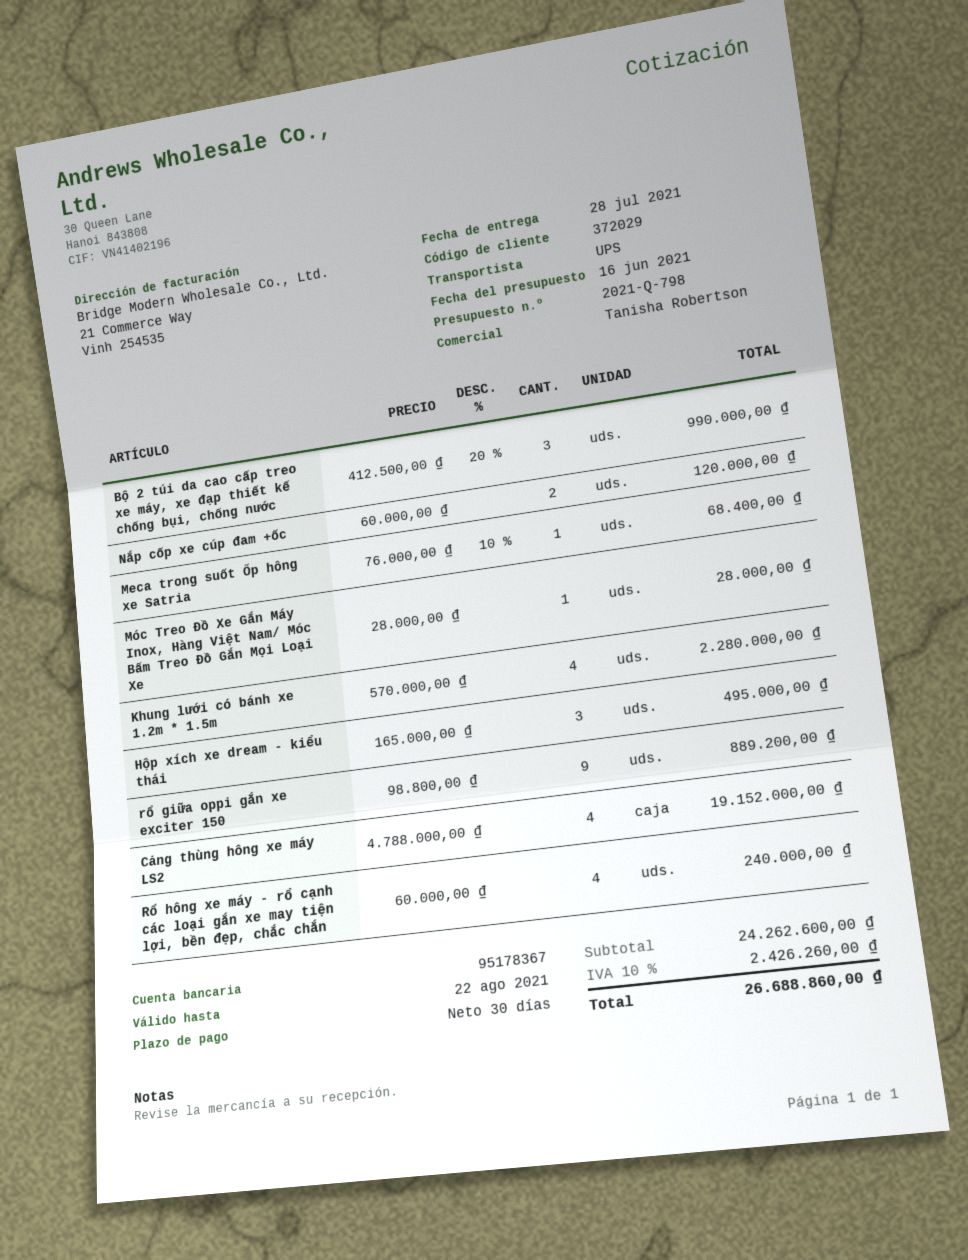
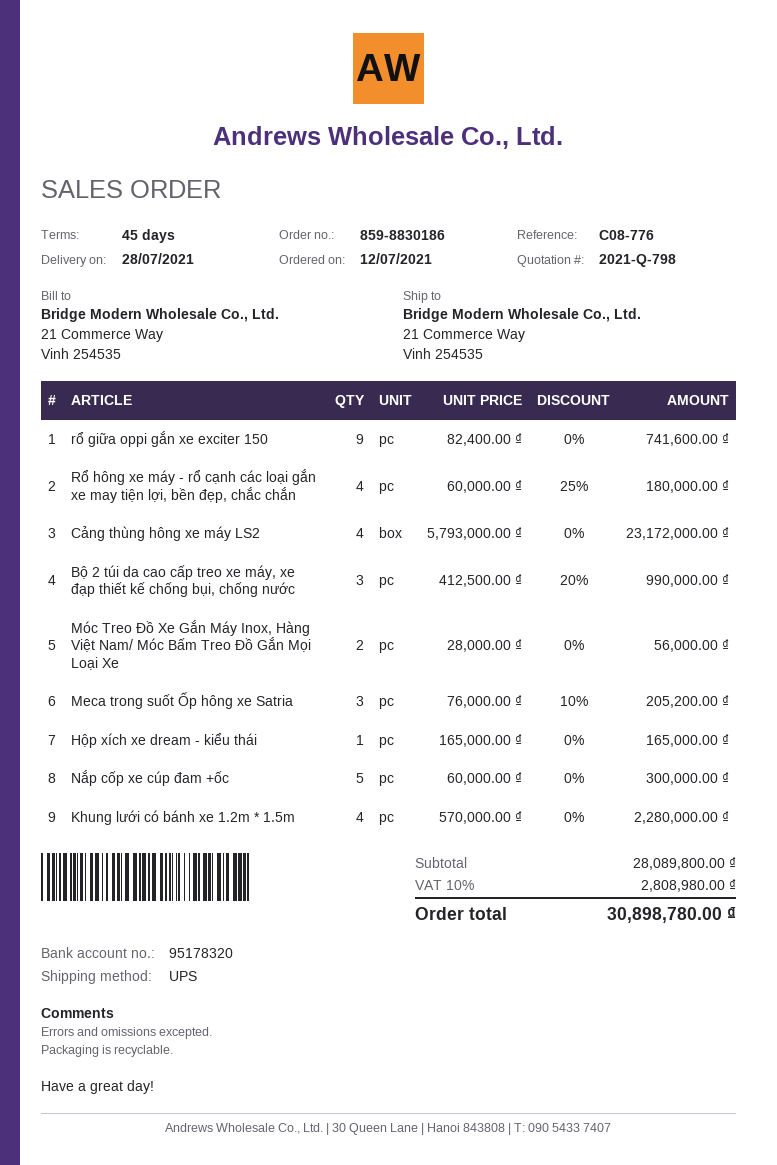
payment terms: 30 days -> 45 days
bank account: 95178367 -> 95178320
Nắp cốp xe cúp đam +ốc: 2 x 60000.00 = 120000.00 -> 5 x 60000.00 = 300000.00
Meca trong suốt Ốp hông xe Satria: 1 x 76000.00 - 10% = 68400.00 -> 3 x 76000.00 - 10% = 205200.00
Móc Treo Đồ Xe Gắn Máy Inox, Hàng Việt Nam/ Móc Bấm Treo Đồ Gắn Mọi Loại Xe: 1 x 28000.00 = 28000.00 -> 2 x 28000.00 = 56000.00
Hộp xích xe dream - kiểu thái: 3 x 165000.00 = 495000.00 -> 1 x 165000.00 = 165000.00
rổ giữa oppi gắn xe exciter 150: 9 x 98800.00 = 889200.00 -> 9 x 82400.00 = 741600.00
Cảng thùng hông xe máy LS2: 4 x 4788000.00 = 19152000.00 -> 4 x 5793000.00 = 23172000.00
Rổ hông xe máy - rổ cạnh các loại gắn xe may tiện lợi, bền đẹp, chắc chắn: 4 x 60000.00 = 240000.00 -> 4 x 60000.00 - 25% = 180000.00
subtotal: 24262600.00 -> 28089800.00
tax: 10% = 2426260.00 -> 10% = 2808980.00
total: 26688860.00 -> 30898780.00

